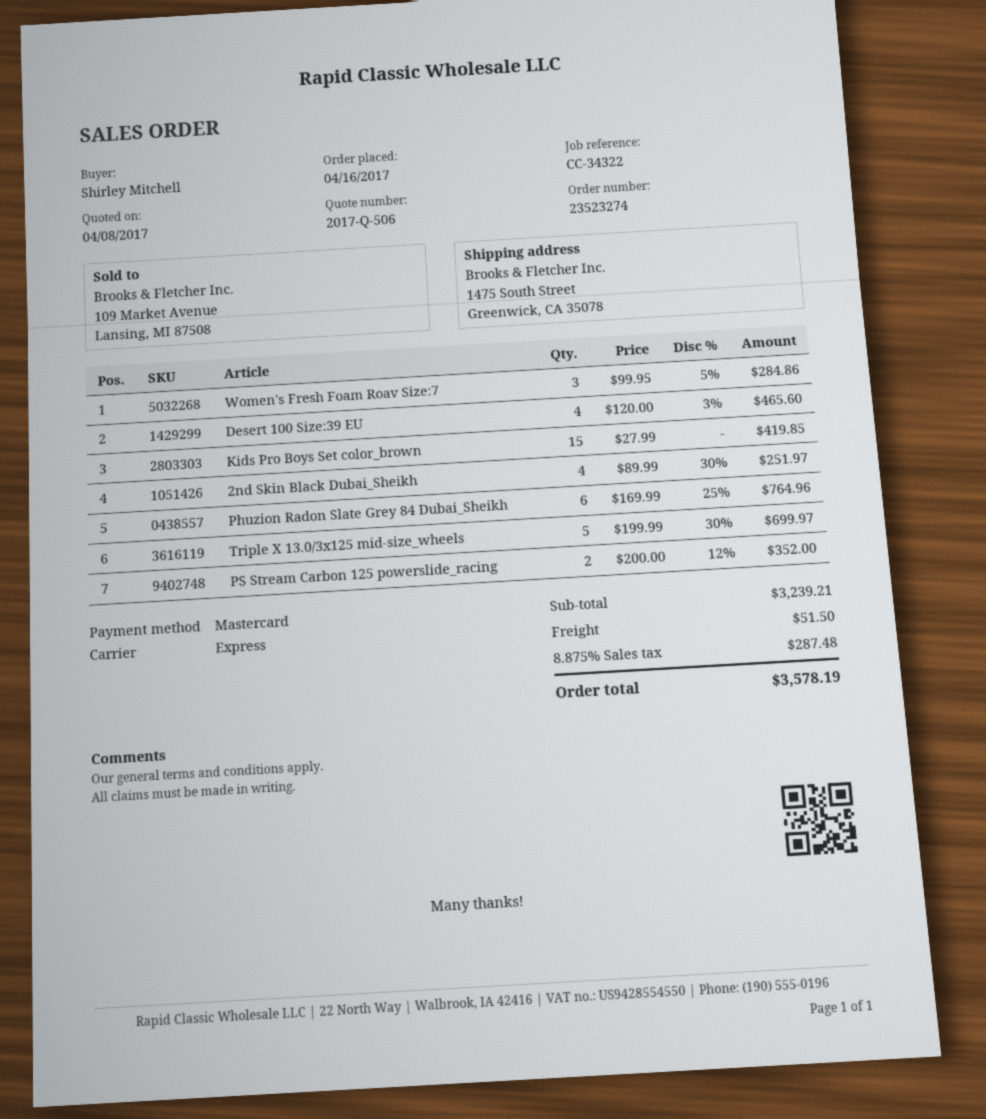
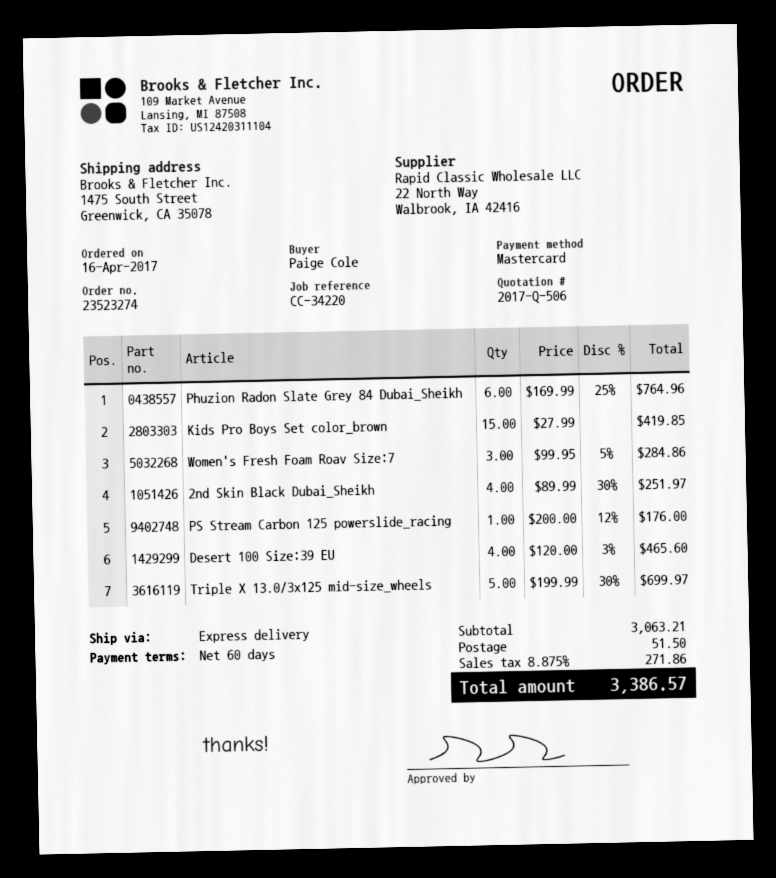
reference: CC-34322 -> CC-34220
ordered by: Shirley Mitchell -> Paige Cole
PS Stream Carbon 125 powerslide_racing: 2 x 200.00 - 12% = 352.00 -> 1 x 200.00 - 12% = 176.00
subtotal: 3239.21 -> 3063.21
tax: 8.875% = 287.48 -> 8.875% = 271.86
total: 3578.19 -> 3386.57

